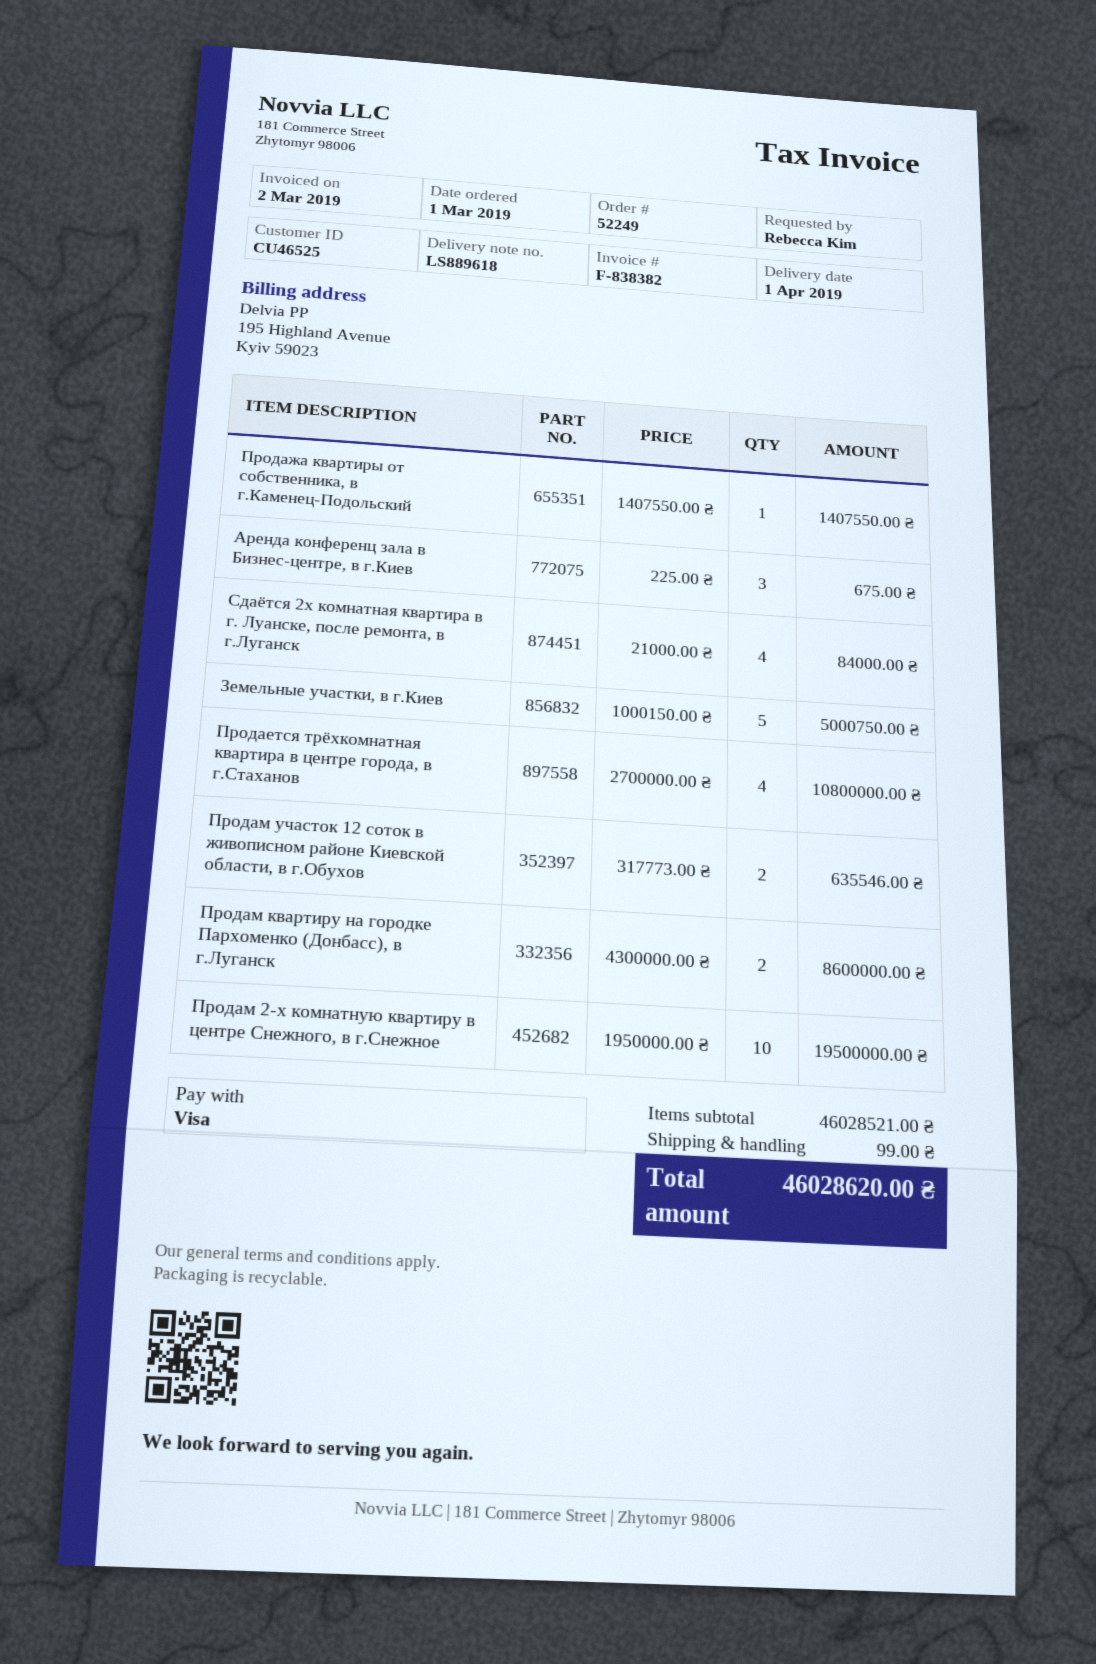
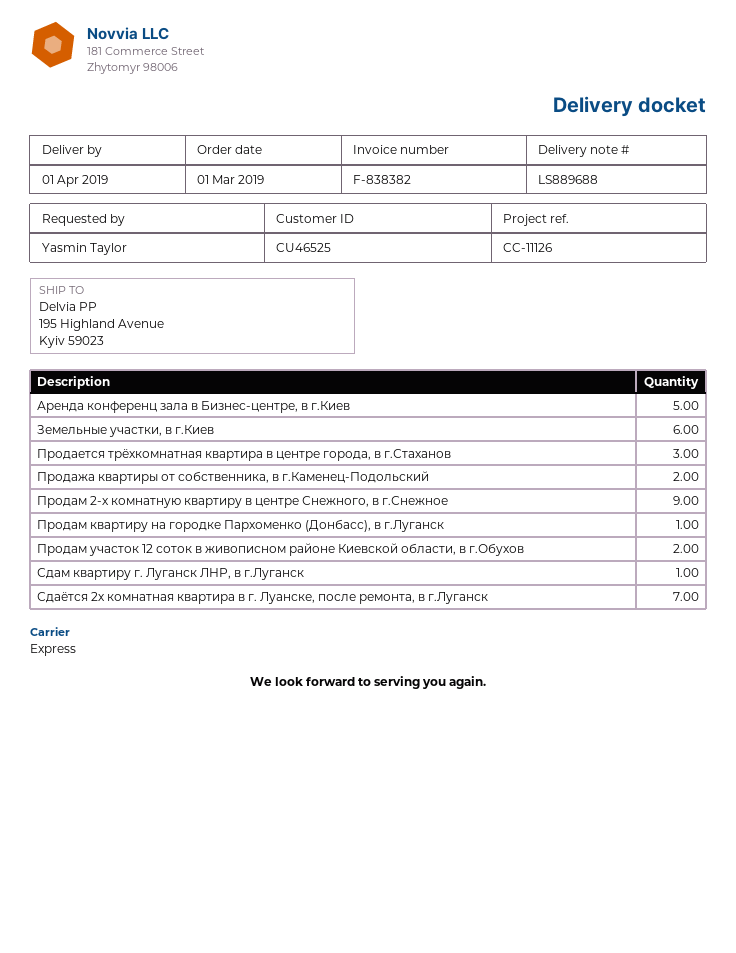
delivery note number: LS889618 -> LS889688
ordered by: Rebecca Kim -> Yasmin Taylor
Продажа квартиры от собственника, в г.Каменец-Подольский: 1 -> 2
Аренда конференц зала в Бизнес-центре, в г.Киев: 3 -> 5
Сдаётся 2х комнатная квартира в г. Луанске, после ремонта, в г.Луганск: 4 -> 7
Земельные участки, в г.Киев: 5 -> 6
Продается трёхкомнатная квартира в центре города, в г.Стаханов: 4 -> 3
Продам квартиру на городке Пархоменко (Донбасс), в г.Луганск: 2 -> 1
Продам 2-х комнатную квартиру в центре Снежного, в г.Снежное: 10 -> 9
Сдам квартиру г. Луганск ЛНР, в г.Луганск: none -> 1

